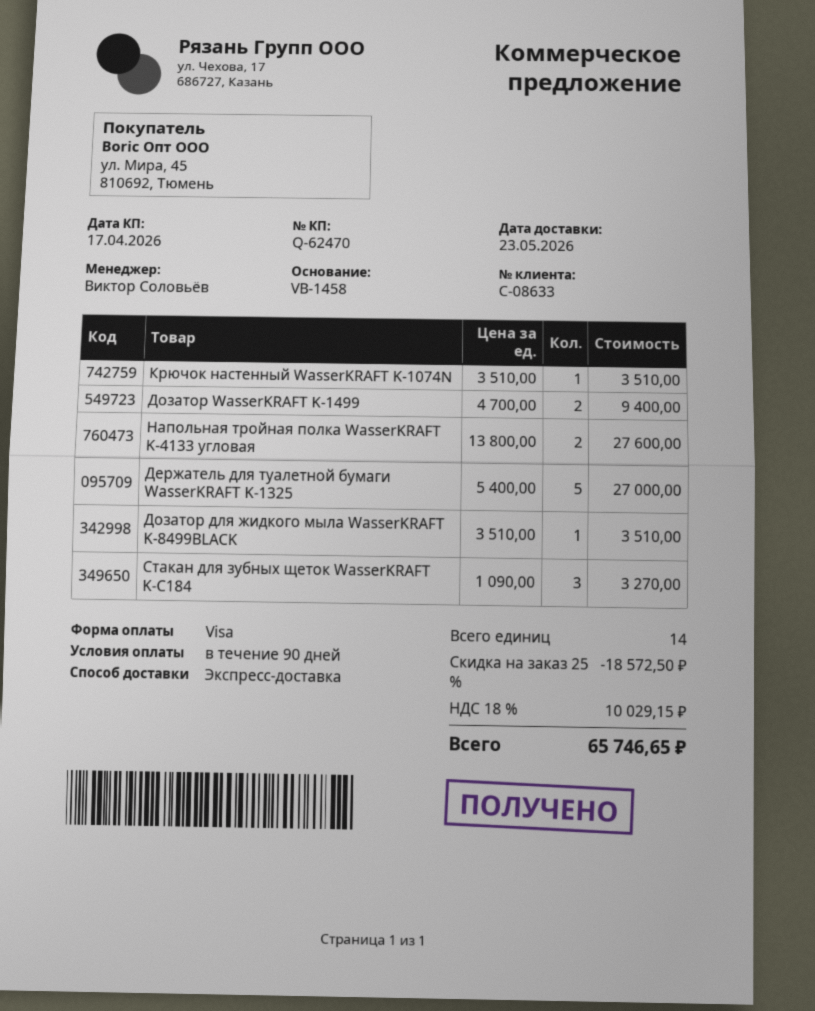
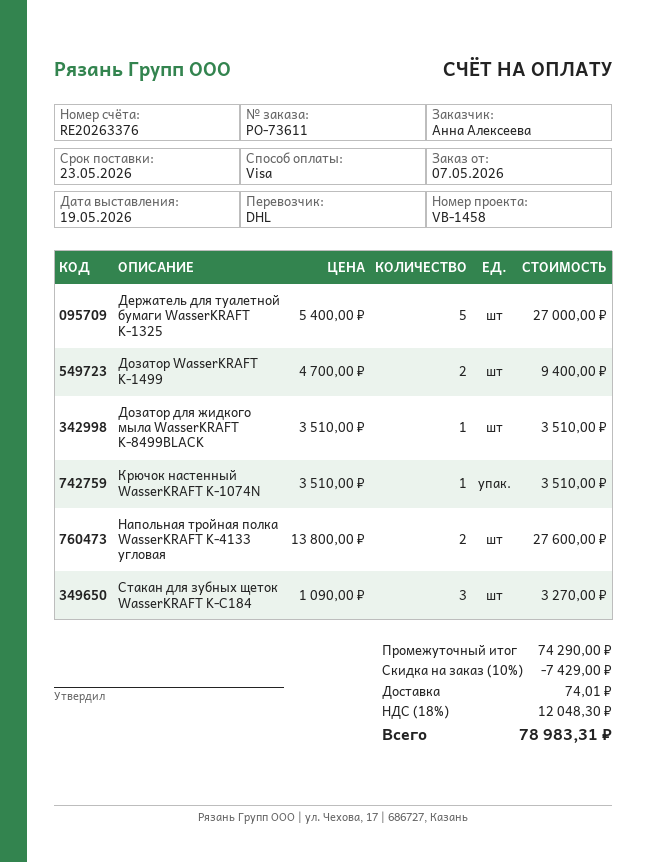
shipping method: express -> DHL
discount: 25% = 18572.50 -> 10% = 7429.00
shipping: none -> 74.01
tax: 18% = 10029.15 -> 18% = 12048.30
total: 65746.65 -> 78983.31

